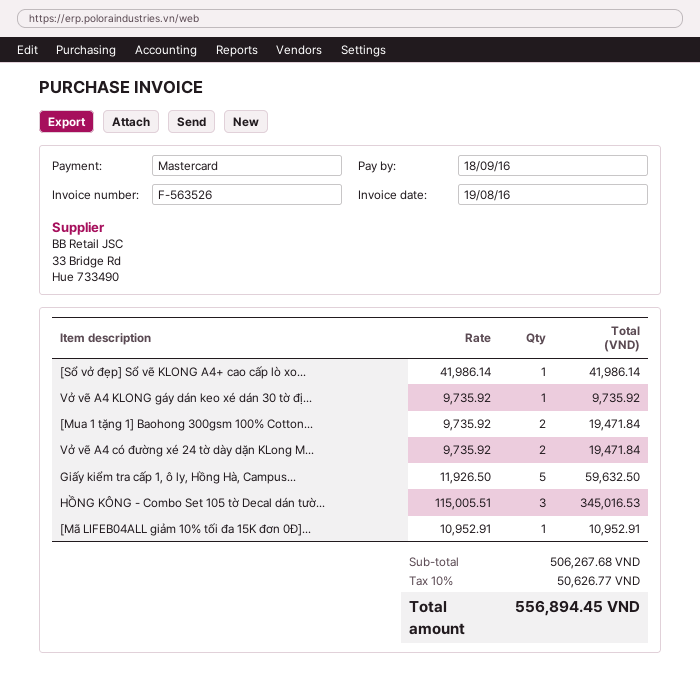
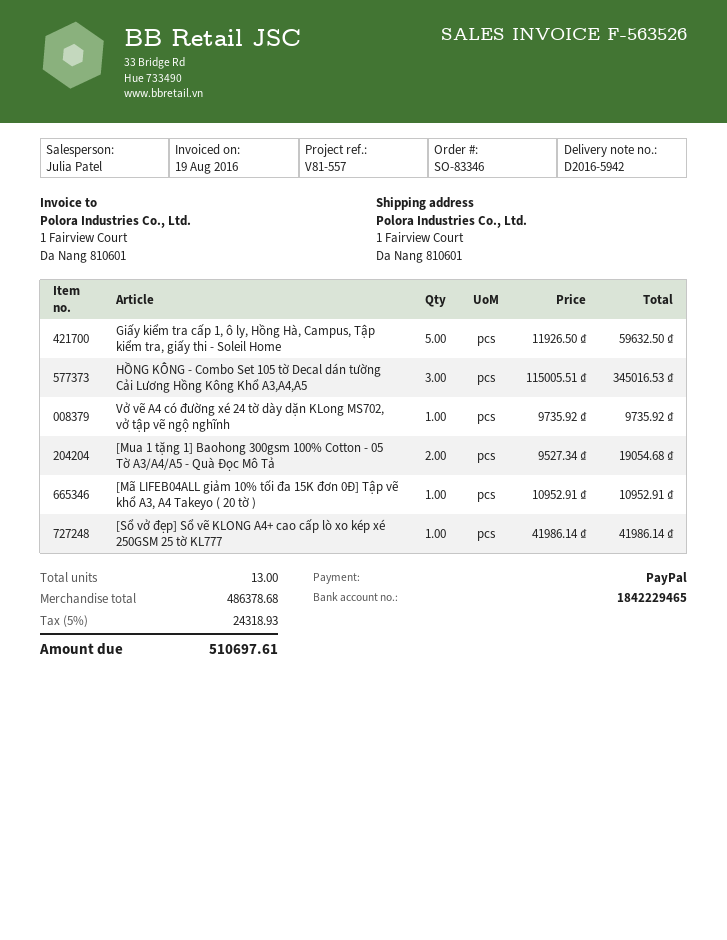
payment method: Mastercard -> PayPal
Vở vẽ A4 KLONG gáy dán keo xé dán 30 tờ đị...: 1 x 9735.92 = 9735.92 -> none
[Mua 1 tặng 1] Baohong 300gsm 100% Cotton...: 2 x 9735.92 = 19471.84 -> 2 x 9527.34 = 19054.68
Vở vẽ A4 có đường xé 24 tờ dày dặn KLong M...: 2 x 9735.92 = 19471.84 -> 1 x 9735.92 = 9735.92
subtotal: 506267.68 -> 486378.68
tax: 10% = 50626.77 -> 5% = 24318.93
total: 556894.45 -> 510697.61

